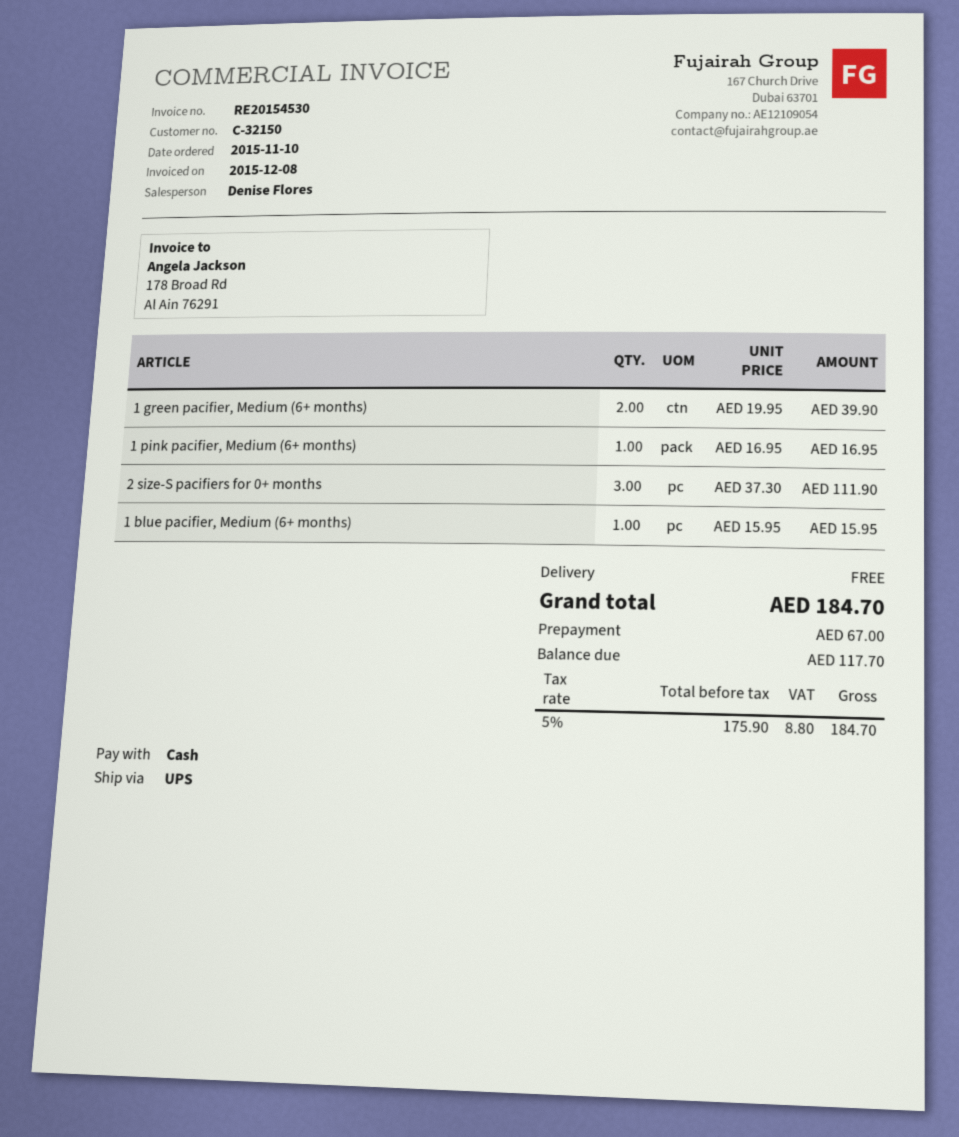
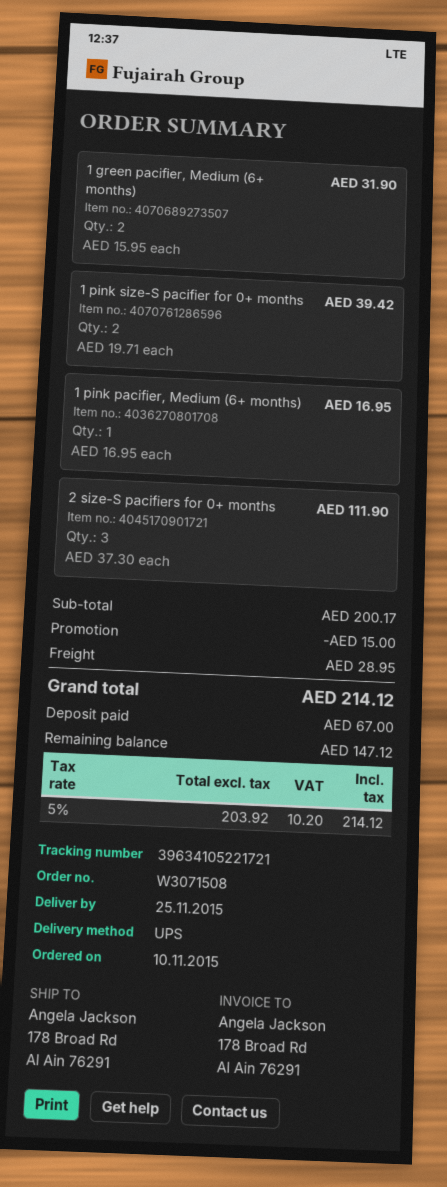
1 green pacifier, Medium (6+ months): 2 x 19.95 = 39.90 -> 2 x 15.95 = 31.90
1 blue pacifier, Medium (6+ months): 1 x 15.95 = 15.95 -> none
1 pink size-S pacifier for 0+ months: none -> 2 x 19.71 = 39.42
discount: none -> 15.00
shipping: 0.00 -> 28.95
net: 175.90 -> 203.92
tax: 5% = 8.80 -> 5% = 10.20
total: 184.70 -> 214.12
balance: 117.70 -> 147.12

